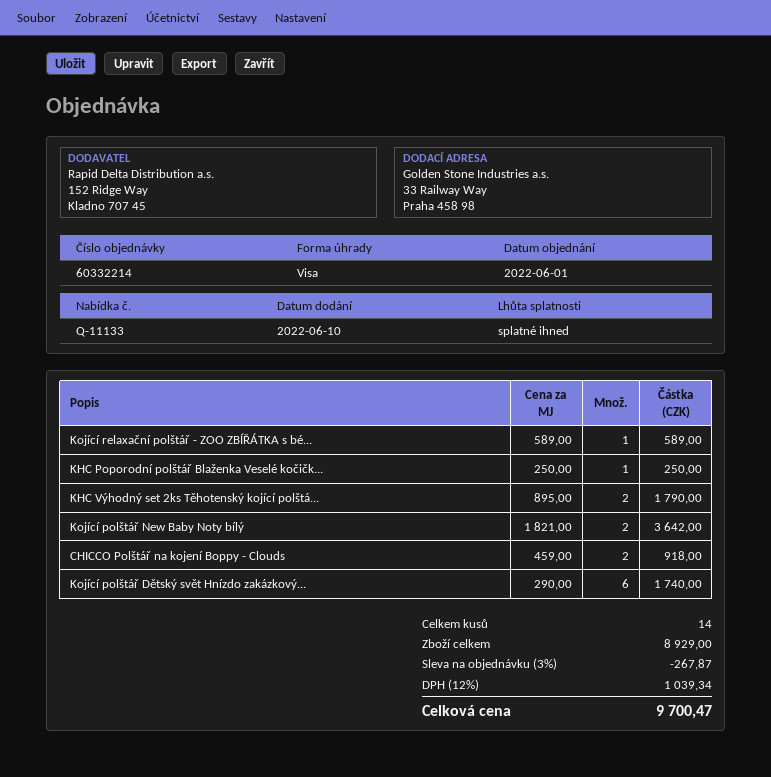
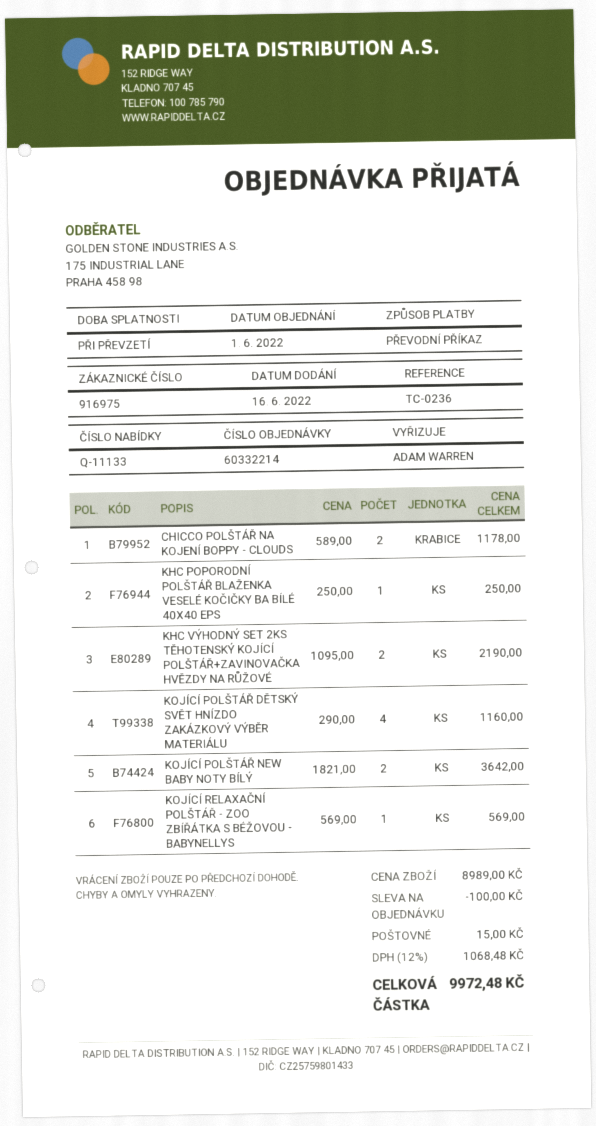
delivery date: 2022-06-10 -> 2022-06-16
payment method: Visa -> bank transfer
Kojící relaxační polštář - ZOO ZBÍŘÁTKA s bé...: 1 x 589.00 = 589.00 -> 1 x 569.00 = 569.00
KHC Výhodný set 2ks Těhotenský kojící polštá...: 2 x 895.00 = 1790.00 -> 2 x 1095.00 = 2190.00
CHICCO Polštář na kojení Boppy - Clouds: 2 x 459.00 = 918.00 -> 2 x 589.00 = 1178.00
Kojící polštář Dětský svět Hnízdo zakázkový...: 6 x 290.00 = 1740.00 -> 4 x 290.00 = 1160.00
subtotal: 8929.00 -> 8989.00
discount: 267.87 -> 100.00
shipping: none -> 15.00
tax: 12% = 1039.34 -> 12% = 1068.48
total: 9700.47 -> 9972.48

